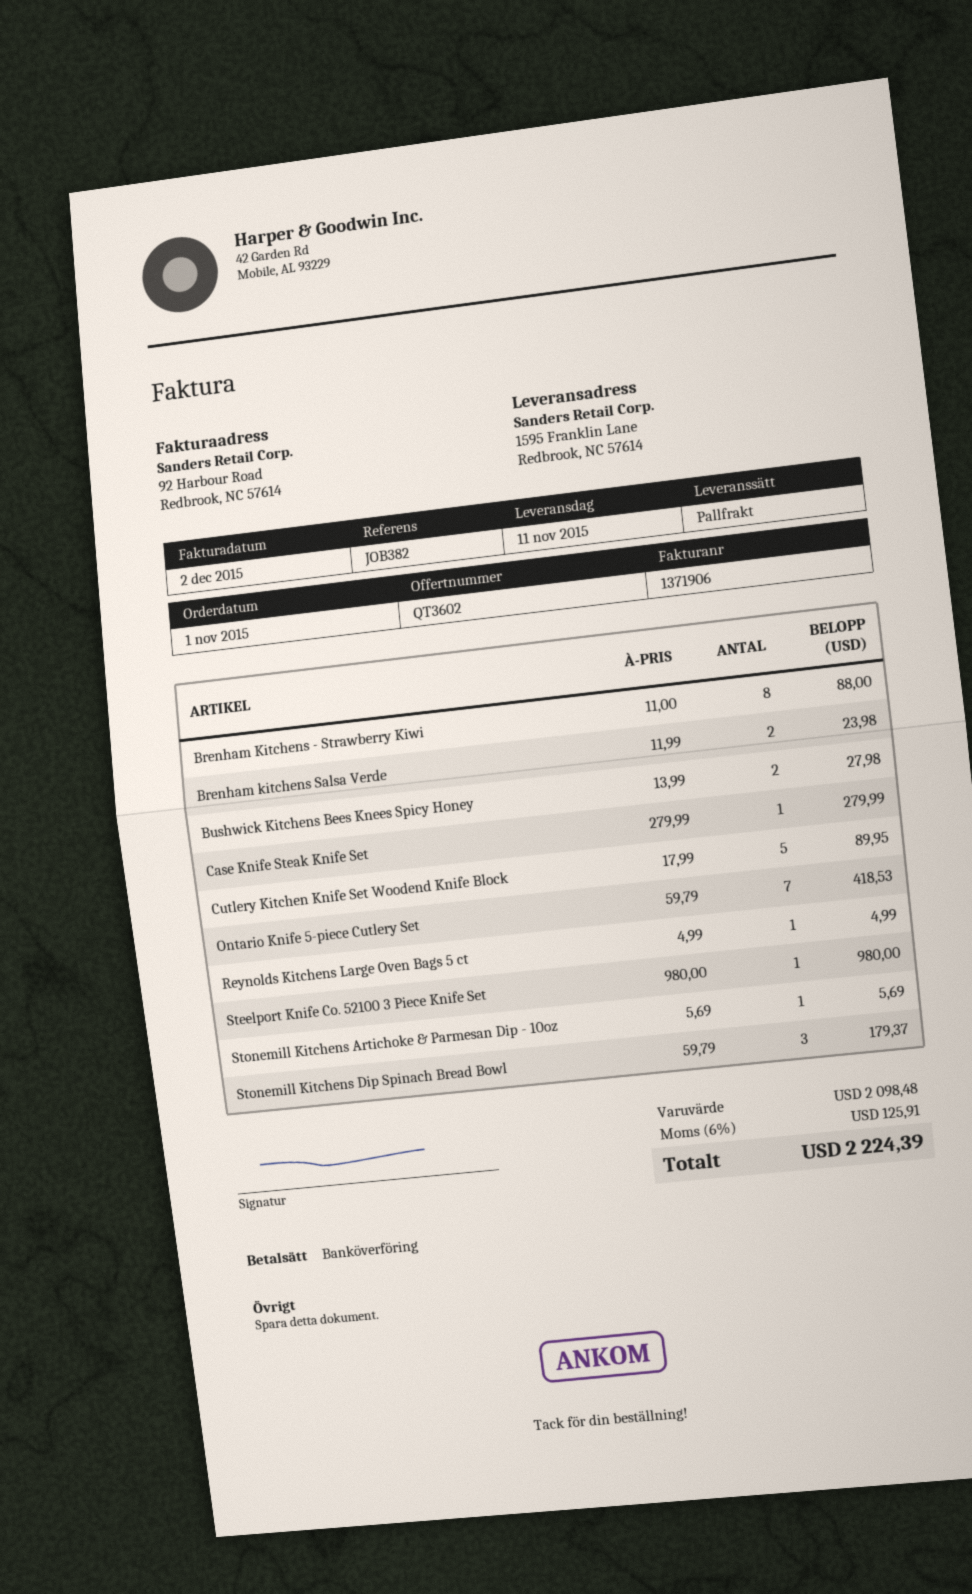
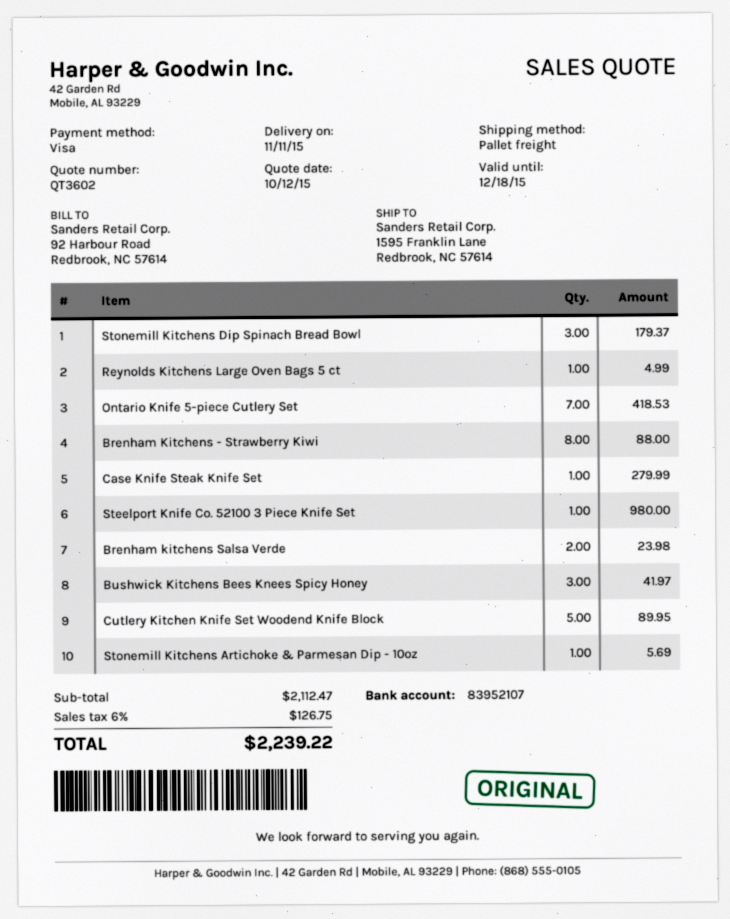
payment method: bank transfer -> Visa
Bushwick Kitchens Bees Knees Spicy Honey: 2 for 27.98 -> 3 for 41.97
subtotal: 2098.48 -> 2112.47
tax: 6% = 125.91 -> 6% = 126.75
total: 2224.39 -> 2239.22

